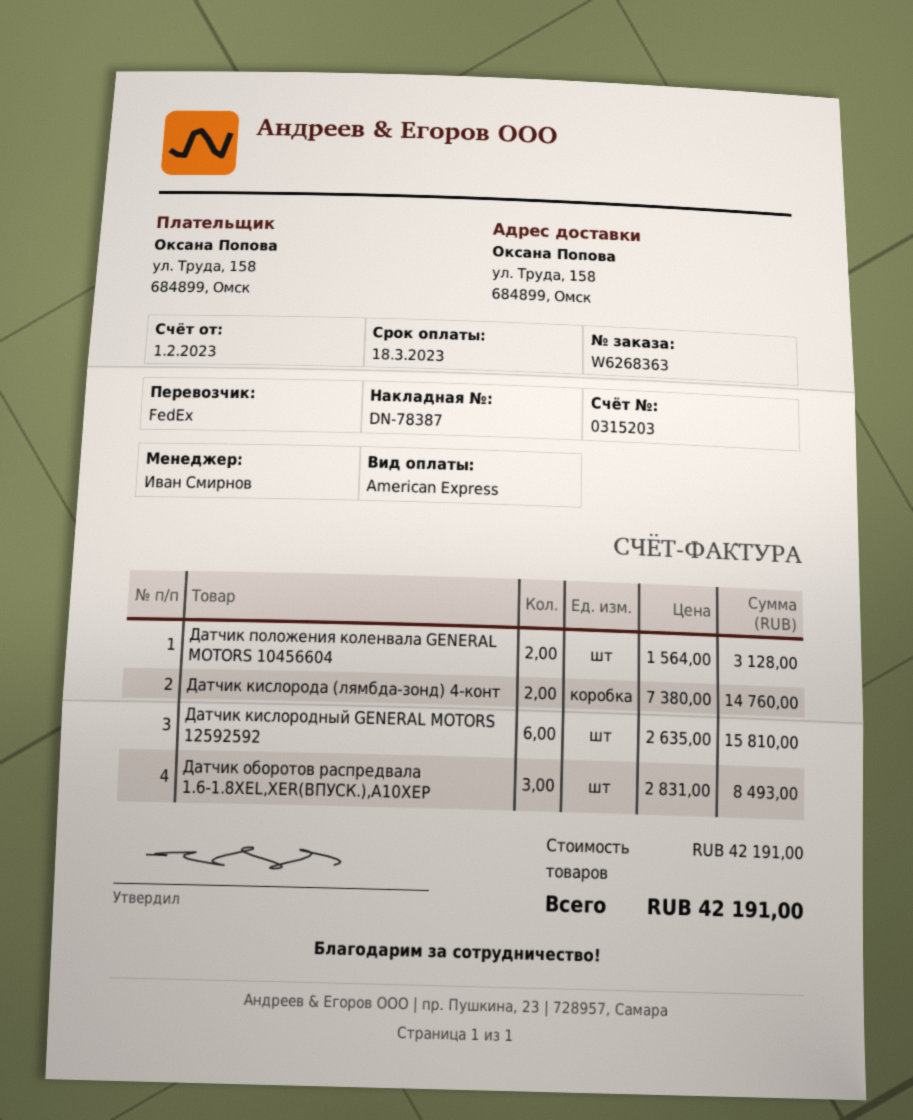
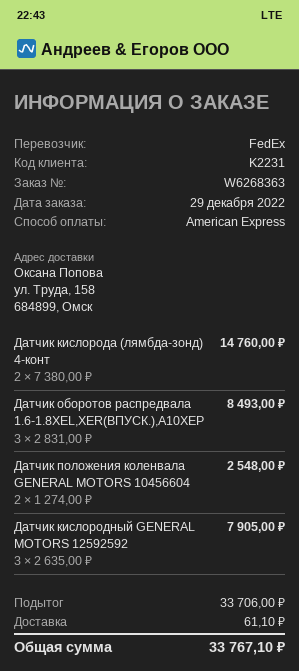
Датчик положения коленвала GENERAL MOTORS 10456604: 2 x 1564.00 = 3128.00 -> 2 x 1274.00 = 2548.00
Датчик кислородный GENERAL MOTORS 12592592: 6 x 2635.00 = 15810.00 -> 3 x 2635.00 = 7905.00
subtotal: 42191.00 -> 33706.00
shipping: none -> 61.10
total: 42191.00 -> 33767.10

